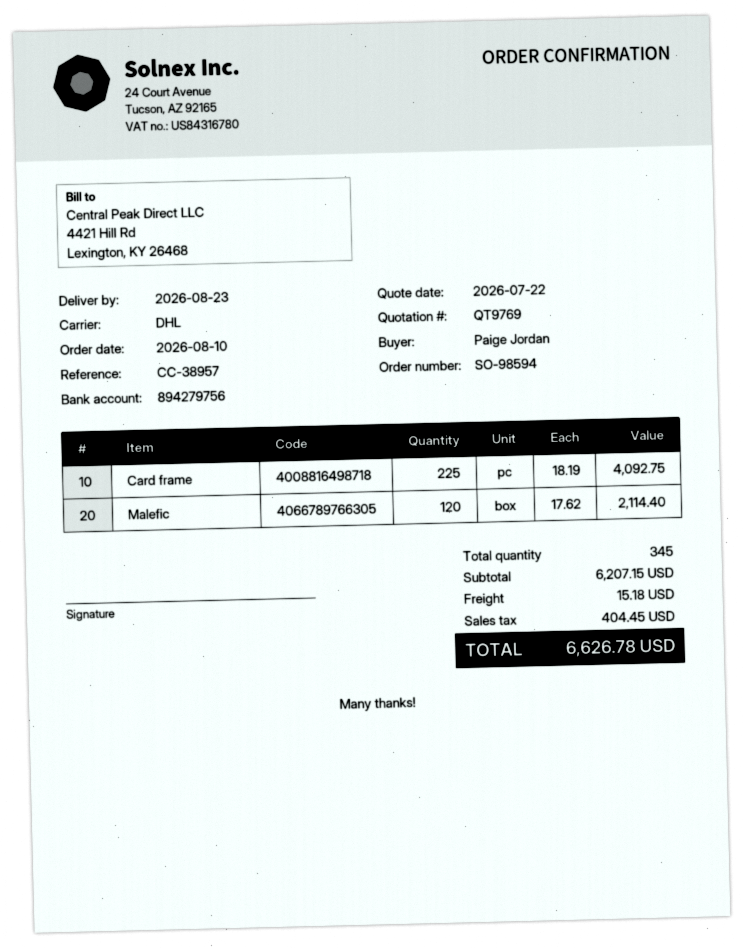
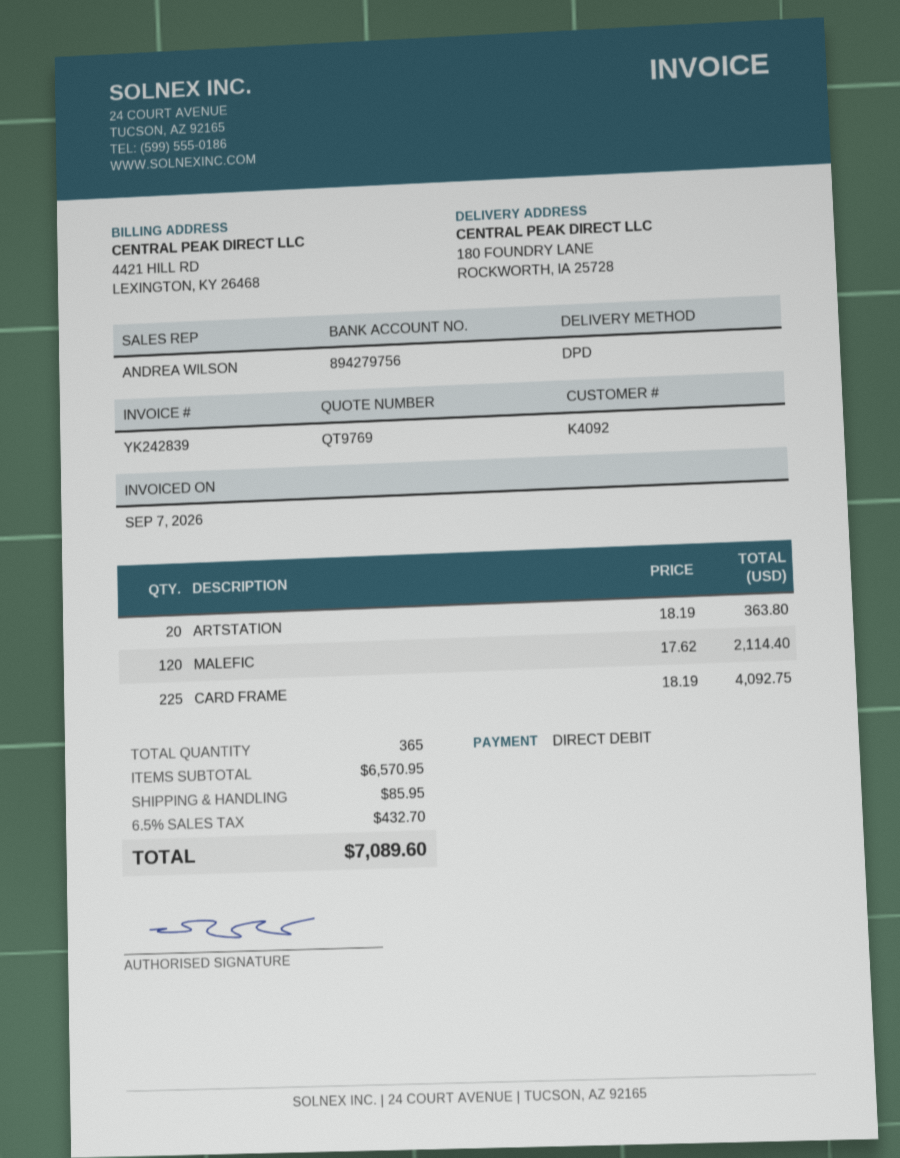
shipping method: DHL -> DPD
ARTSTATION: none -> 20 x 18.19 = 363.80
total quantity: 345 -> 365
subtotal: 6207.15 -> 6570.95
shipping: 15.18 -> 85.95
tax: 404.45 -> 432.70
total: 6626.78 -> 7089.60

